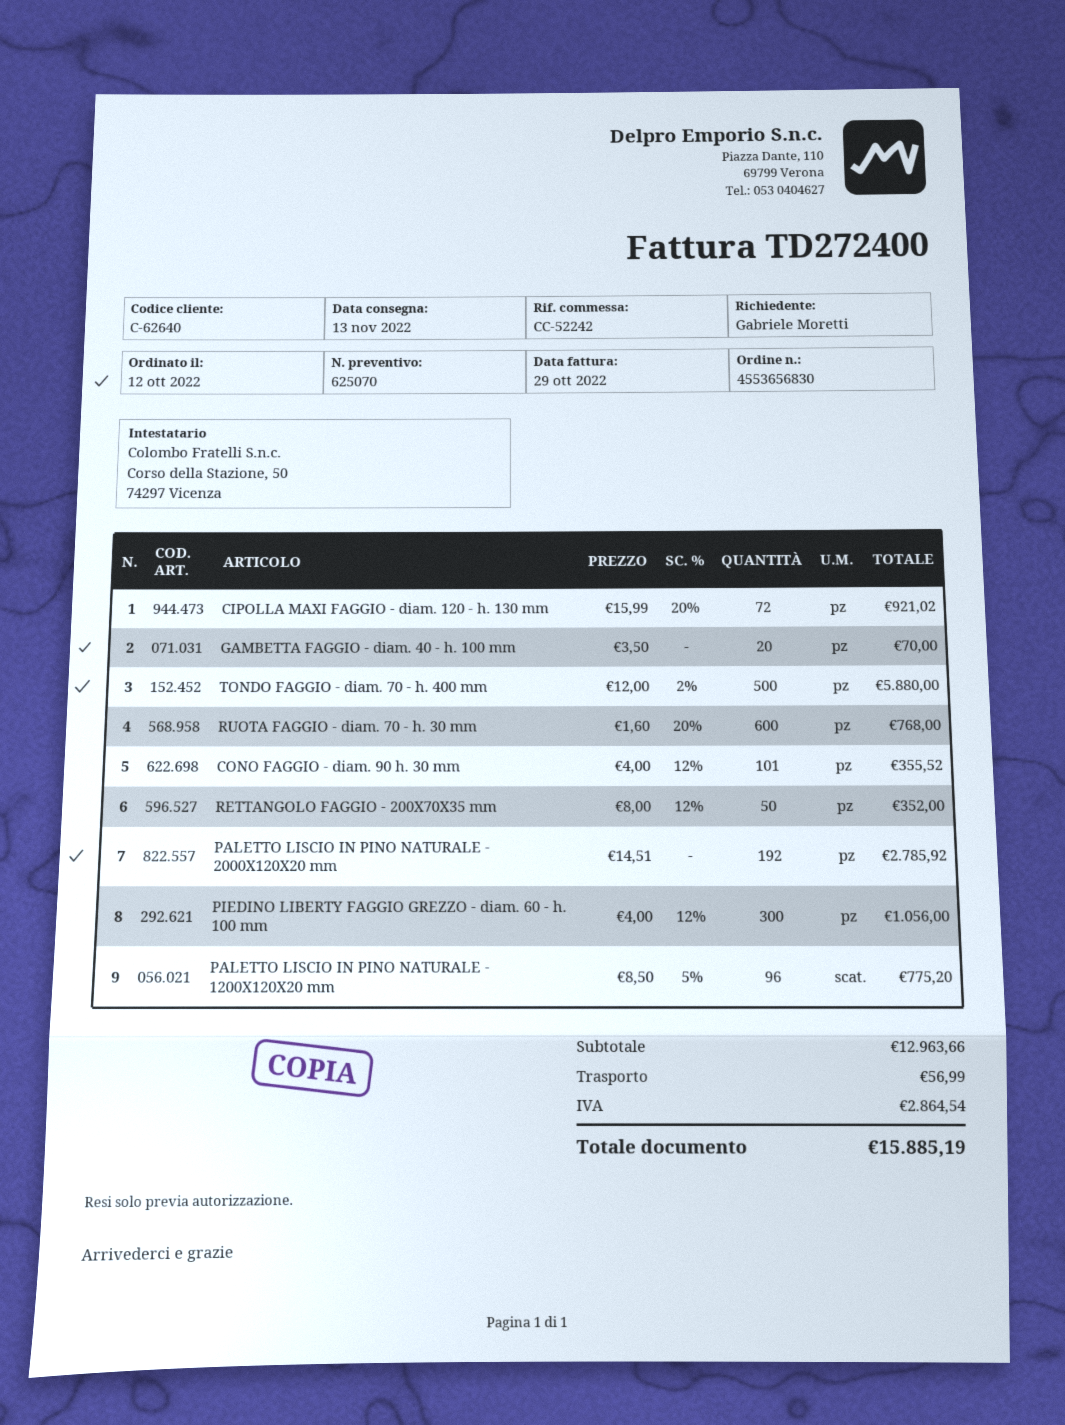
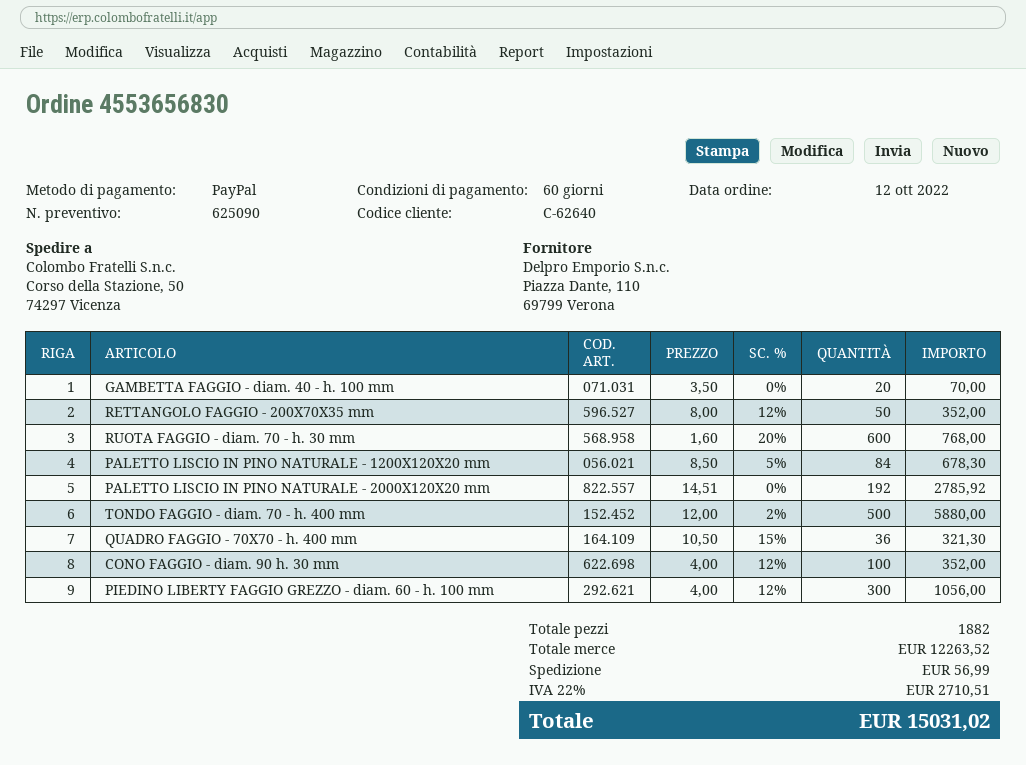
quote number: 625070 -> 625090
CIPOLLA MAXI FAGGIO - diam. 120 - h. 130 mm: 72 x 15.99 - 20% = 921.02 -> none
CONO FAGGIO - diam. 90 h. 30 mm: 101 x 4.00 - 12% = 355.52 -> 100 x 4.00 - 12% = 352.00
PALETTO LISCIO IN PINO NATURALE - 1200X120X20 mm: 96 x 8.50 - 5% = 775.20 -> 84 x 8.50 - 5% = 678.30
QUADRO FAGGIO - 70X70 - h. 400 mm: none -> 36 x 10.50 - 15% = 321.30
subtotal: 12963.66 -> 12263.52
tax: 2864.54 -> 2710.51
total: 15885.19 -> 15031.02

